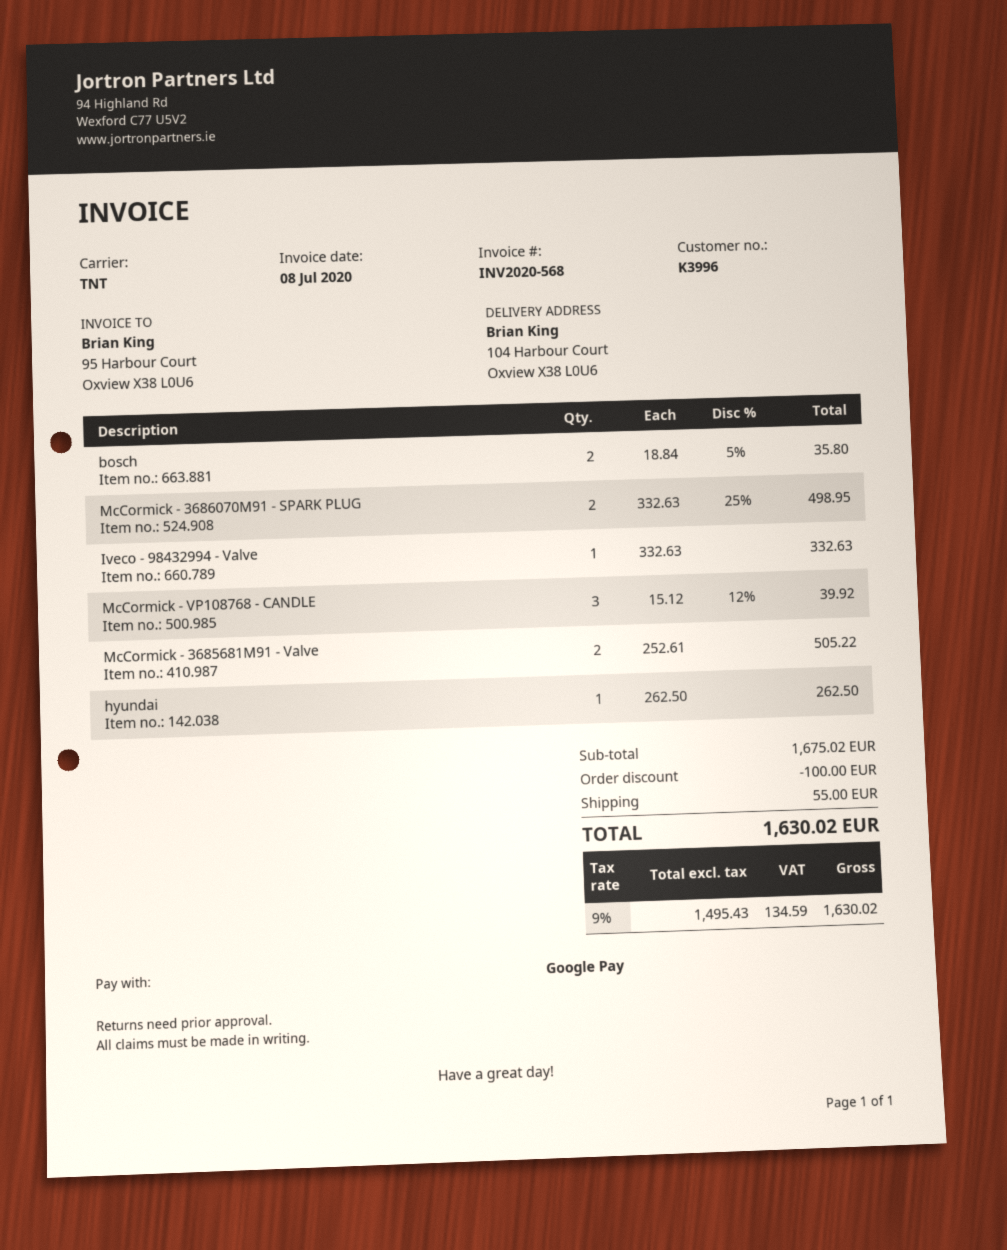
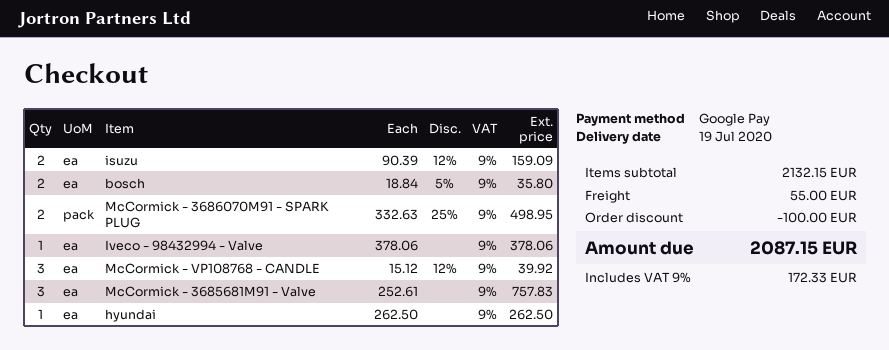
Iveco - 98432994 - Valve: 1 x 332.63 = 332.63 -> 1 x 378.06 = 378.06
McCormick - 3685681M91 - Valve: 2 x 252.61 = 505.22 -> 3 x 252.61 = 757.83
isuzu: none -> 2 x 90.39 - 12% = 159.09
subtotal: 1675.02 -> 2132.15
tax: 9% = 134.59 -> 9% = 172.33
total: 1630.02 -> 2087.15

